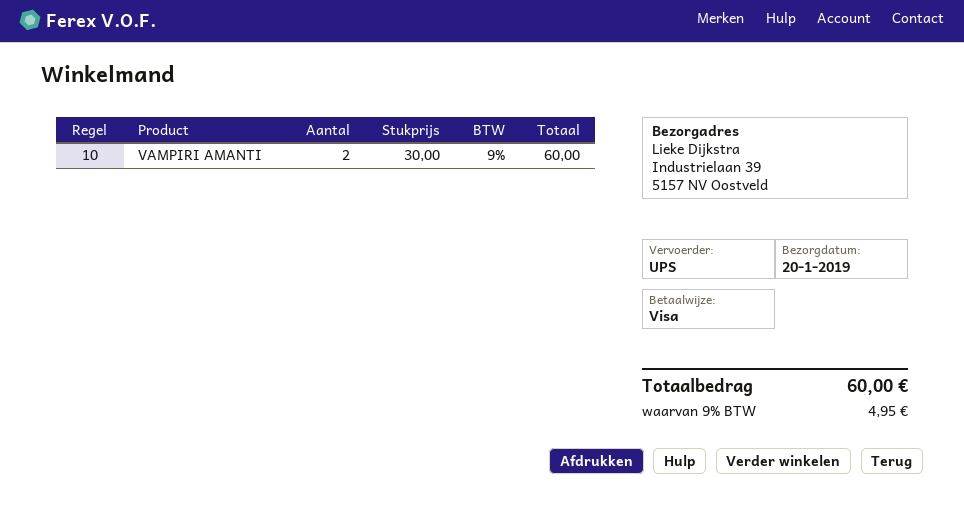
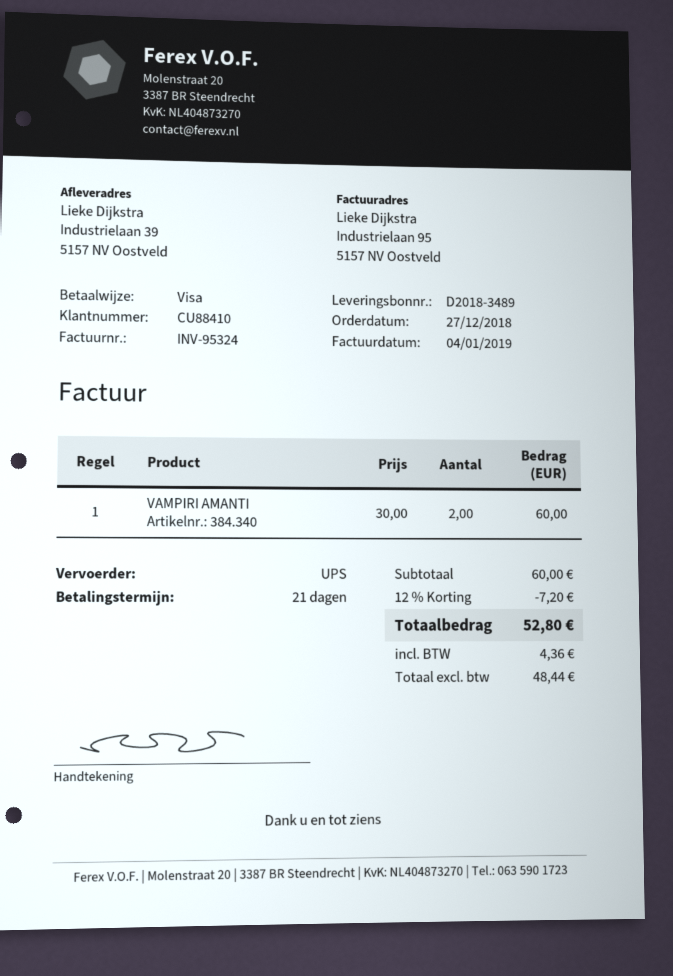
discount: none -> 12% = 7.20
tax: 4.95 -> 4.36
total: 60.00 -> 52.80

